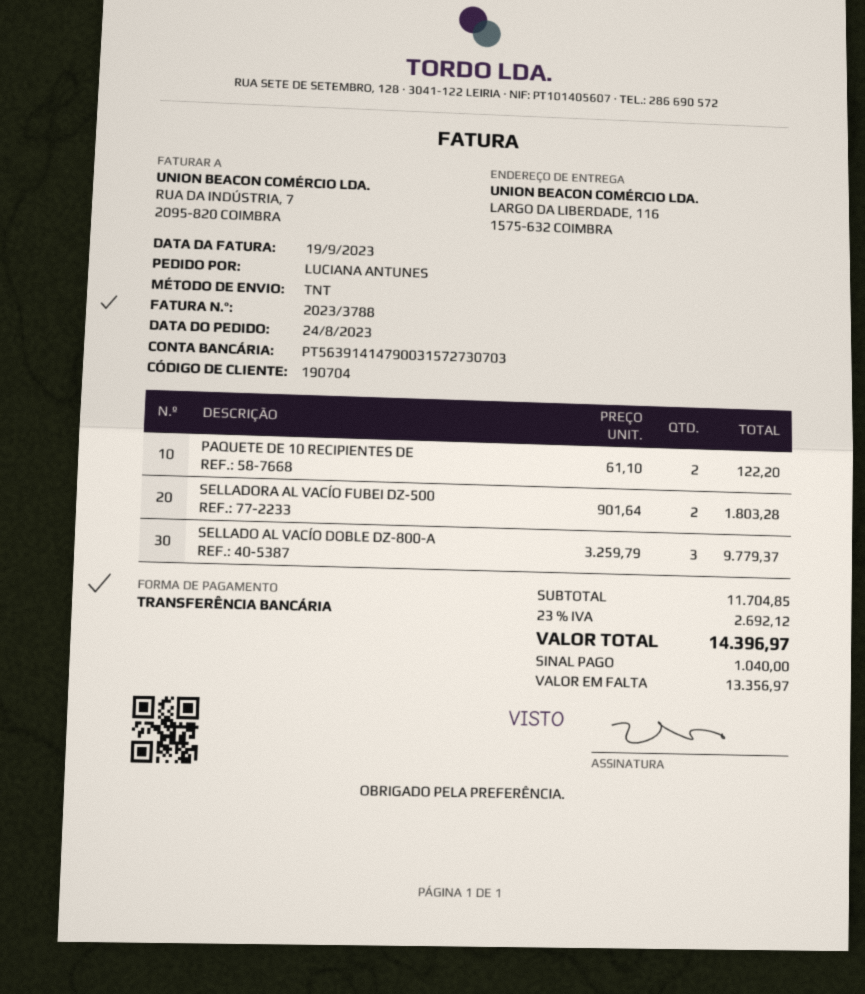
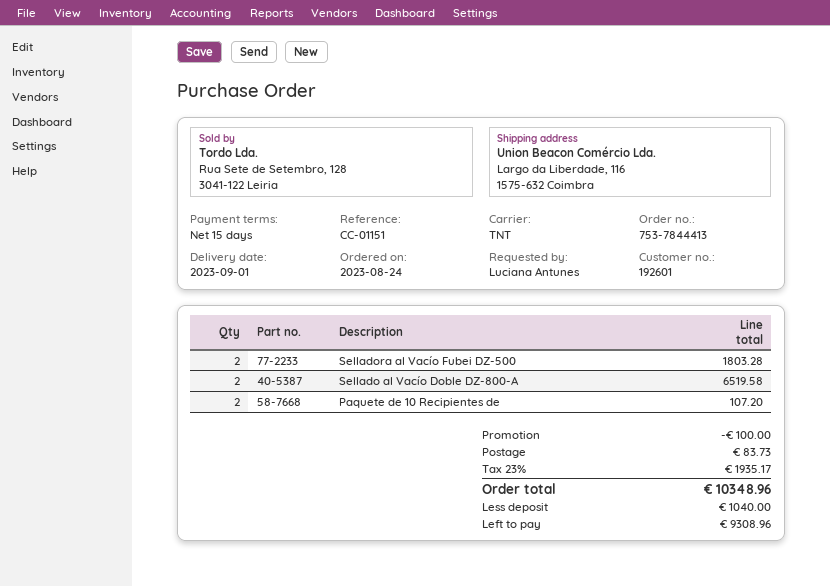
customer number: 190704 -> 192601
PAQUETE DE 10 RECIPIENTES DE: 2 for 122.20 -> 2 for 107.20
SELLADO AL VACÍO DOBLE DZ-800-A: 3 for 9779.37 -> 2 for 6519.58
discount: none -> 100.00
shipping: none -> 83.73
tax: 23% = 2692.12 -> 23% = 1935.17
total: 14396.97 -> 10348.96
balance: 13356.97 -> 9308.96

